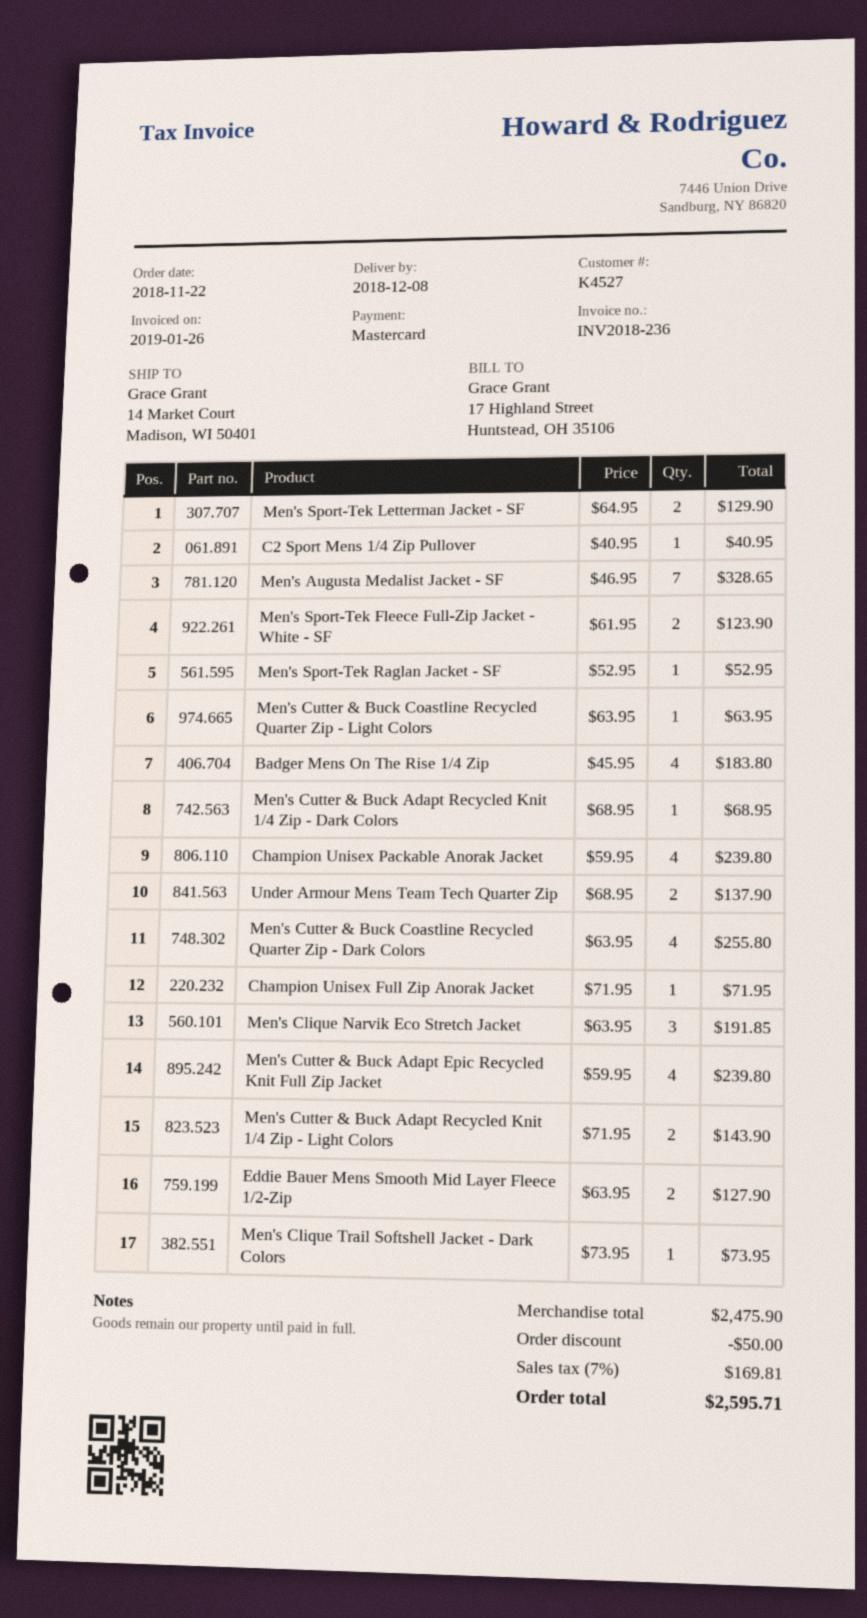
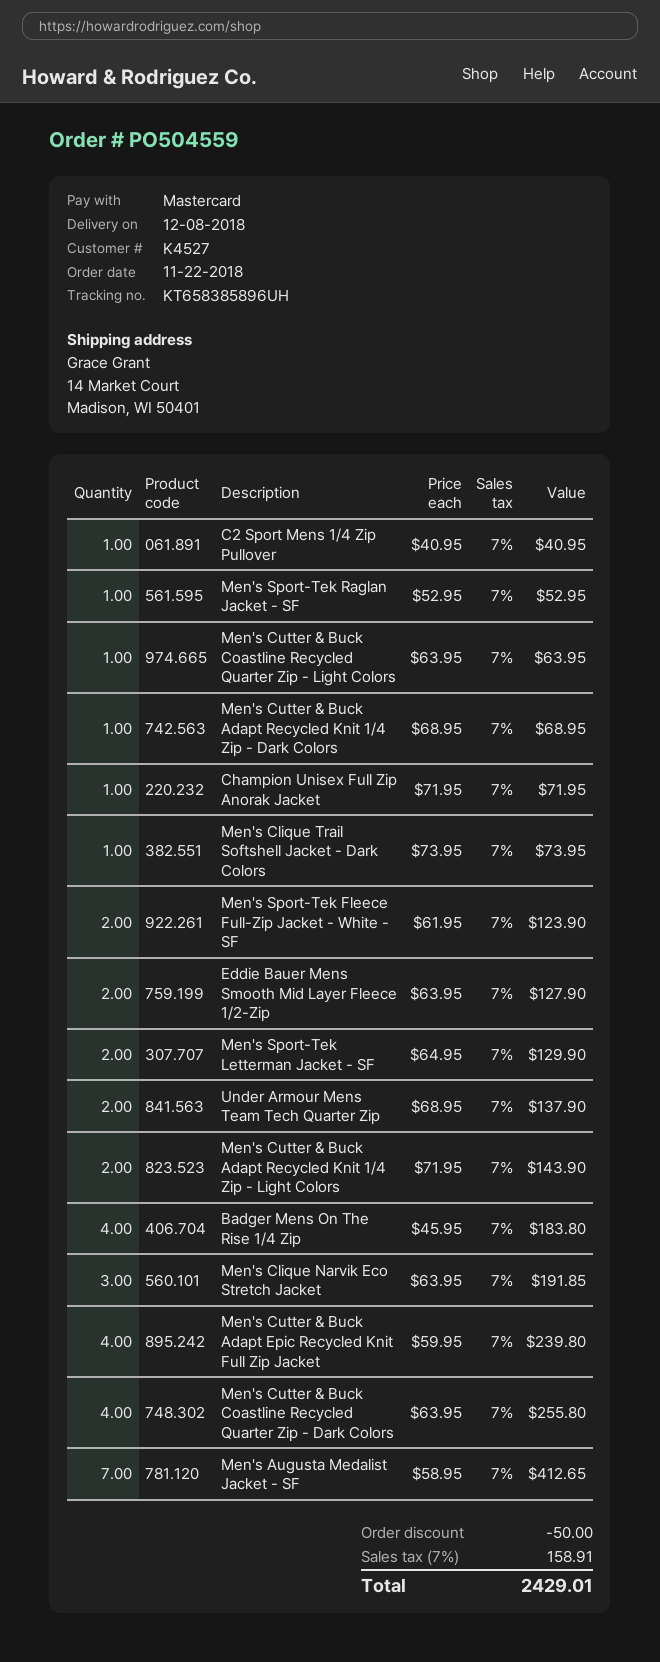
Men's Augusta Medalist Jacket - SF: 7 x 46.95 = 328.65 -> 7 x 58.95 = 412.65
Champion Unisex Packable Anorak Jacket: 4 x 59.95 = 239.80 -> none
tax: 7% = 169.81 -> 7% = 158.91
total: 2595.71 -> 2429.01

